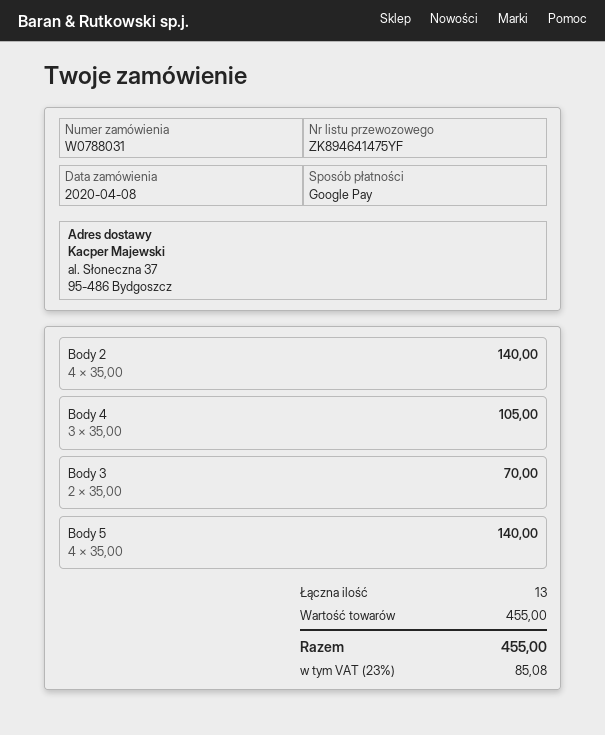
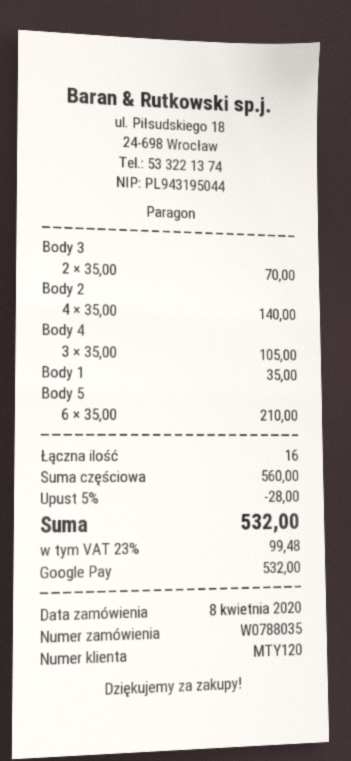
order number: W0788031 -> W0788035
Body 5: 4 x 35.00 = 140.00 -> 6 x 35.00 = 210.00
Body 1: none -> 1 x 35.00 = 35.00
total quantity: 13 -> 16
subtotal: 455.00 -> 560.00
discount: none -> 5% = 28.00
tax: 23% = 85.08 -> 23% = 99.48
total: 455.00 -> 532.00

